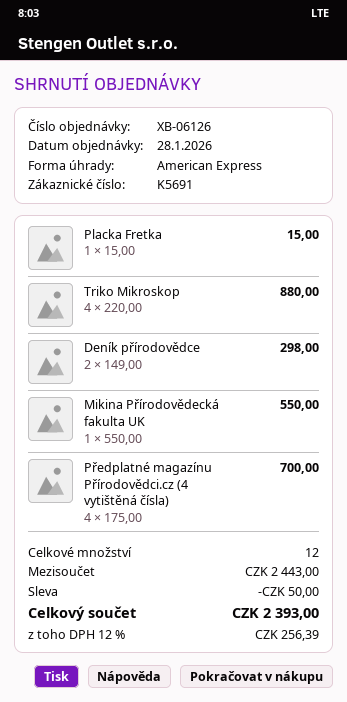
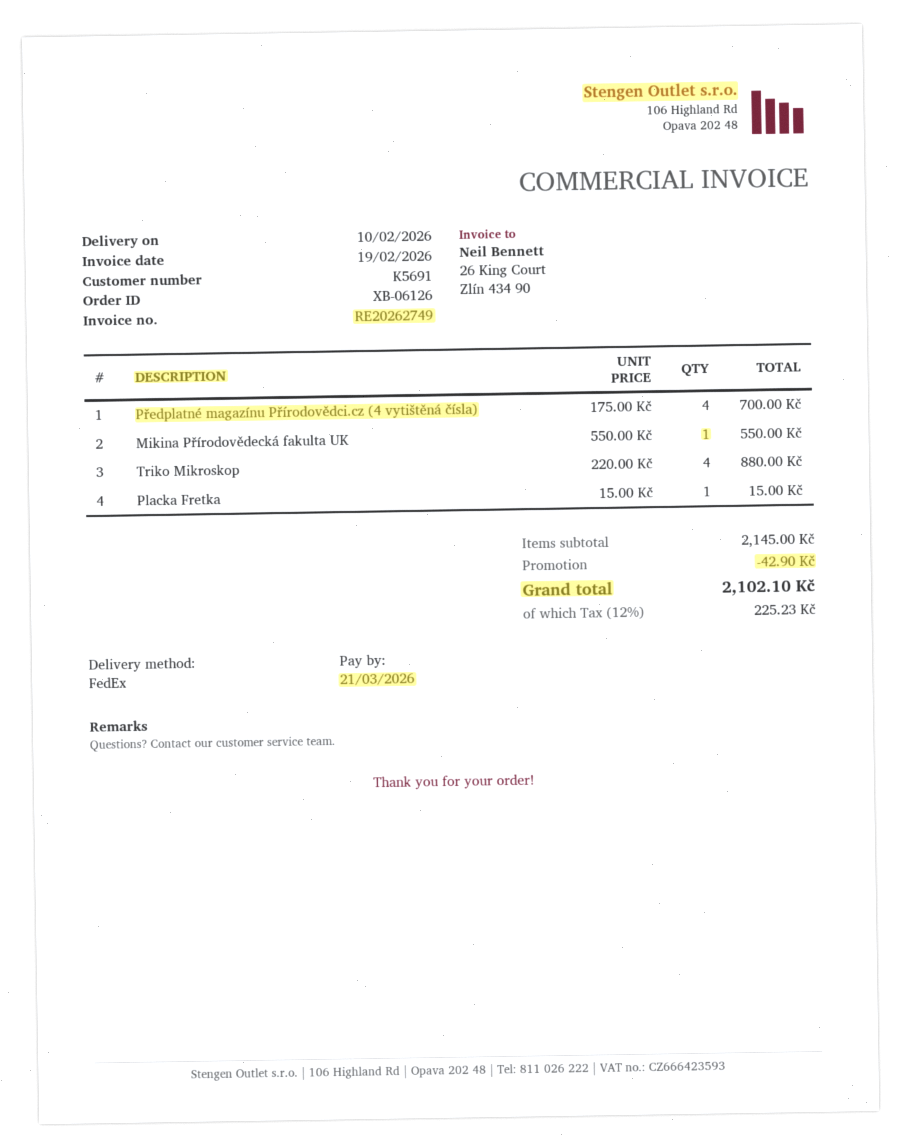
Deník přírodovědce: 2 x 149.00 = 298.00 -> none
subtotal: 2443.00 -> 2145.00
discount: 50.00 -> 42.90
tax: 12% = 256.39 -> 12% = 225.23
total: 2393.00 -> 2102.10

